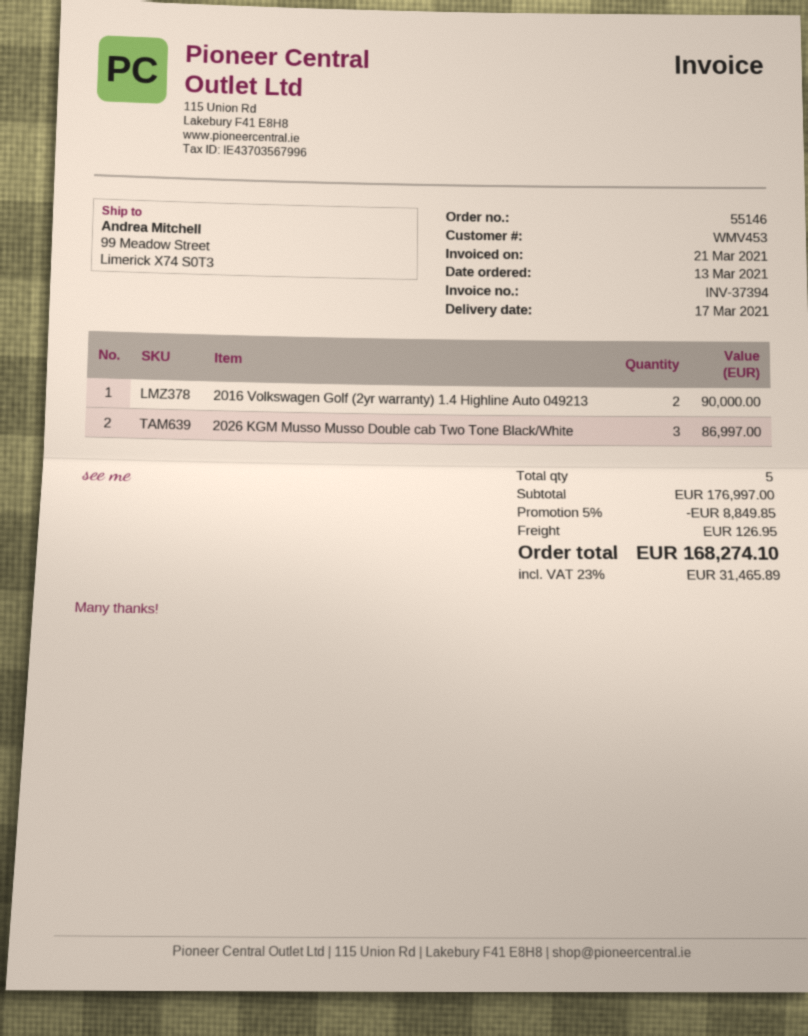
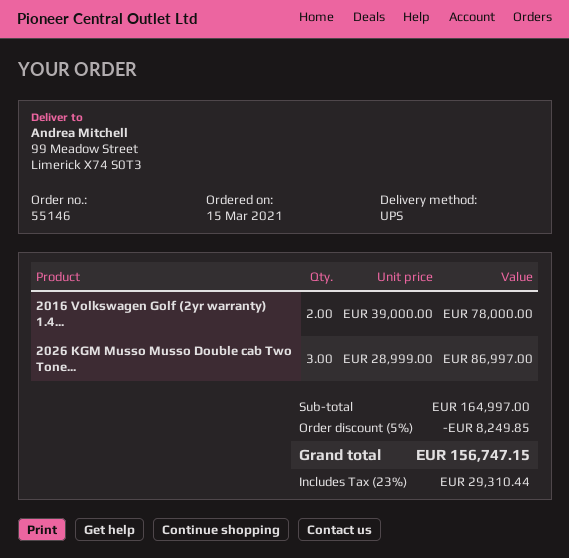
order date: 2021-03-13 -> 2021-03-15
2016 Volkswagen Golf (2yr warranty) 1.4 Highline Auto 049213: 2 for 90000.00 -> 2 for 78000.00
subtotal: 176997.00 -> 164997.00
discount: 5% = 8849.85 -> 5% = 8249.85
shipping: 126.95 -> none
tax: 23% = 31465.89 -> 23% = 29310.44
total: 168274.10 -> 156747.15

